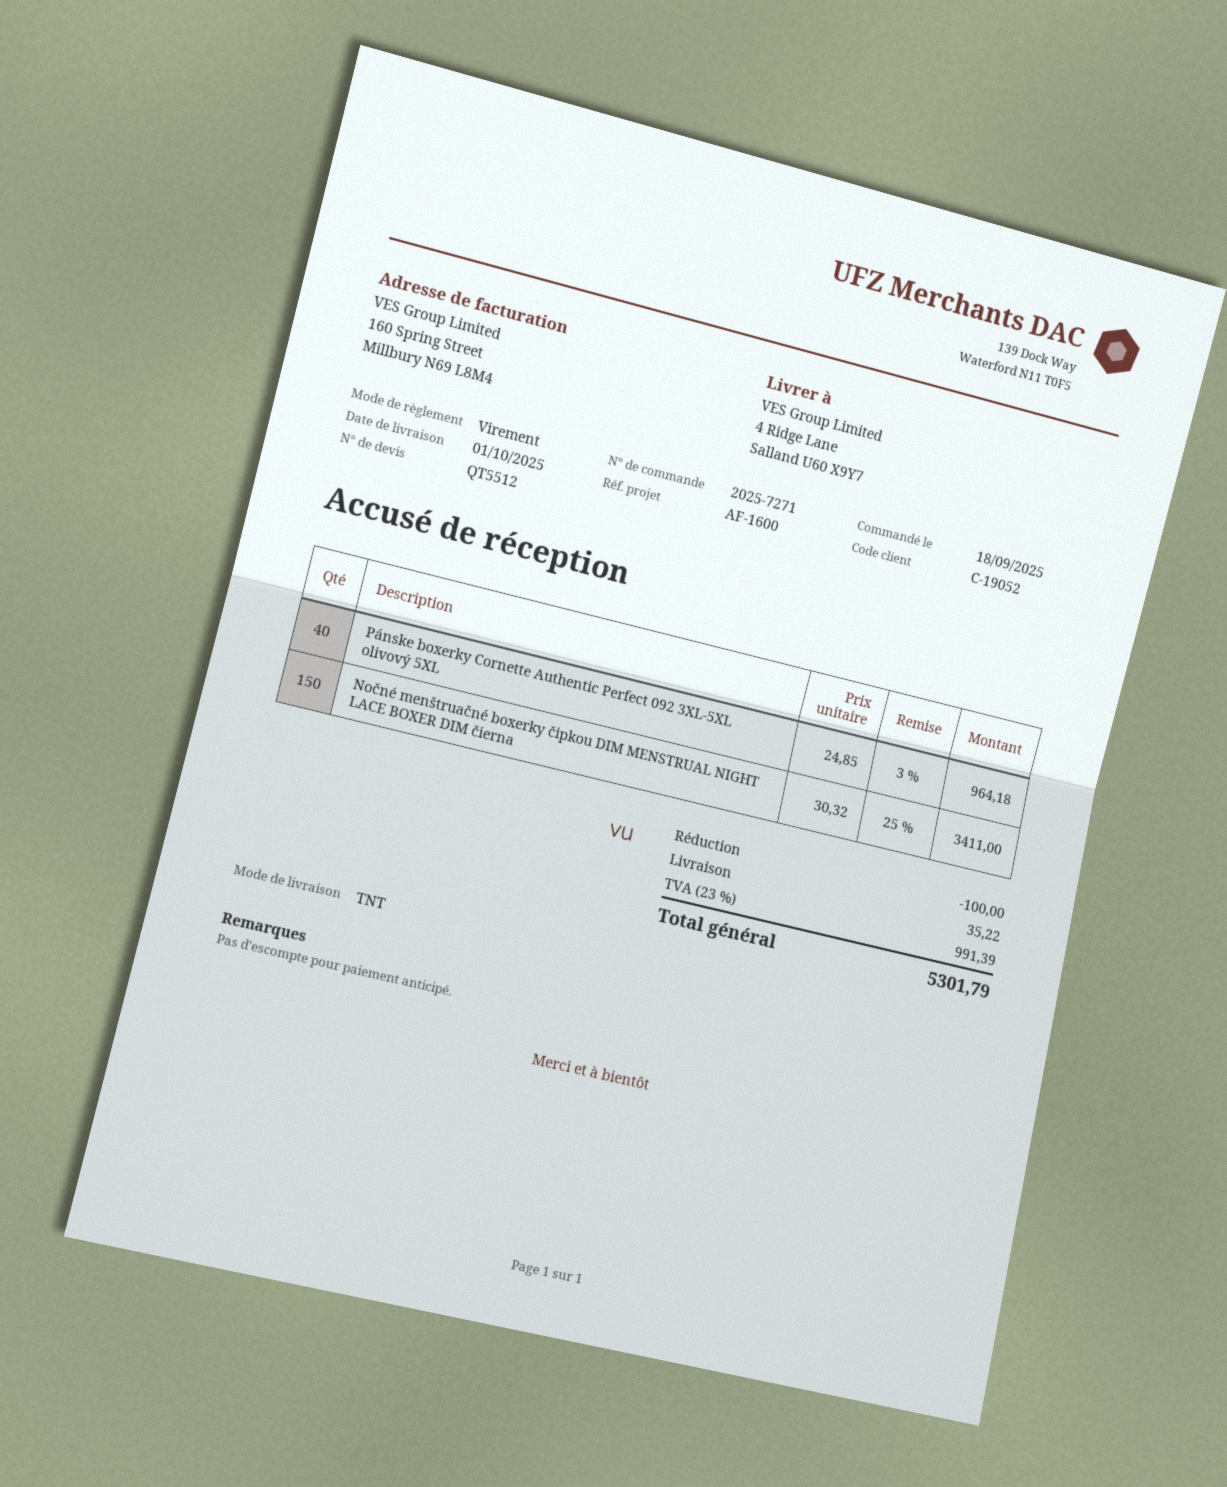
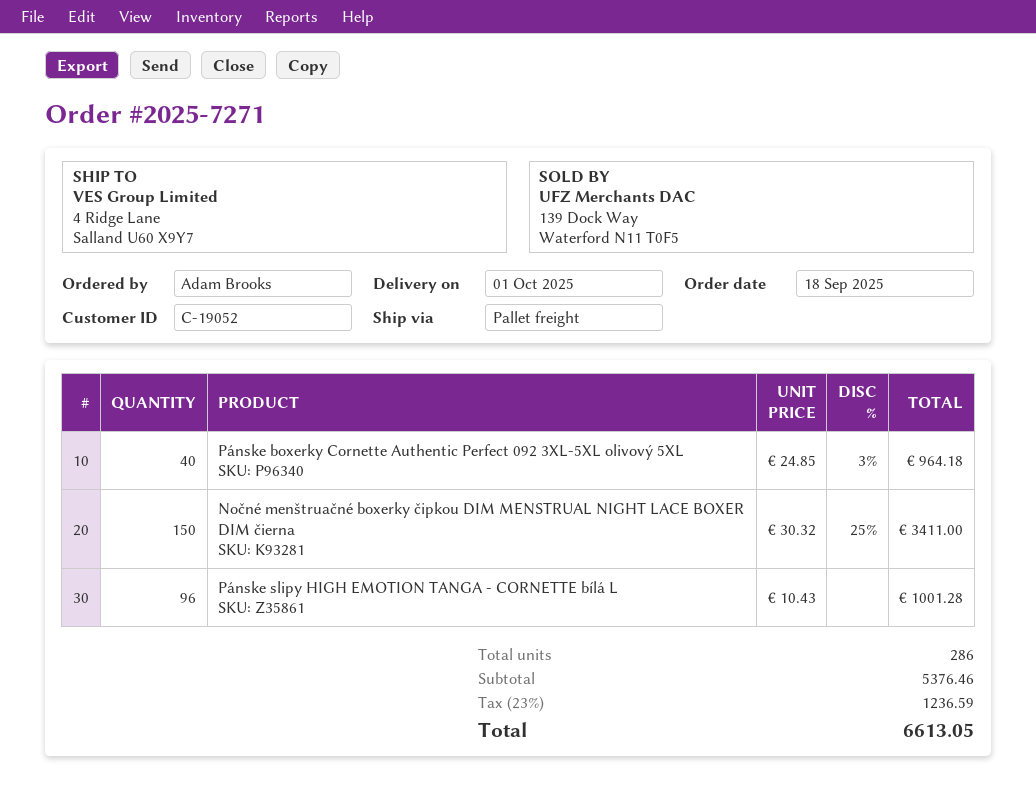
shipping method: TNT -> pallet freight
Pánske slipy HIGH EMOTION TANGA - CORNETTE bílá L: none -> 96 x 10.43 = 1001.28
discount: 100.00 -> none
shipping: 35.22 -> none
tax: 23% = 991.39 -> 23% = 1236.59
total: 5301.79 -> 6613.05

